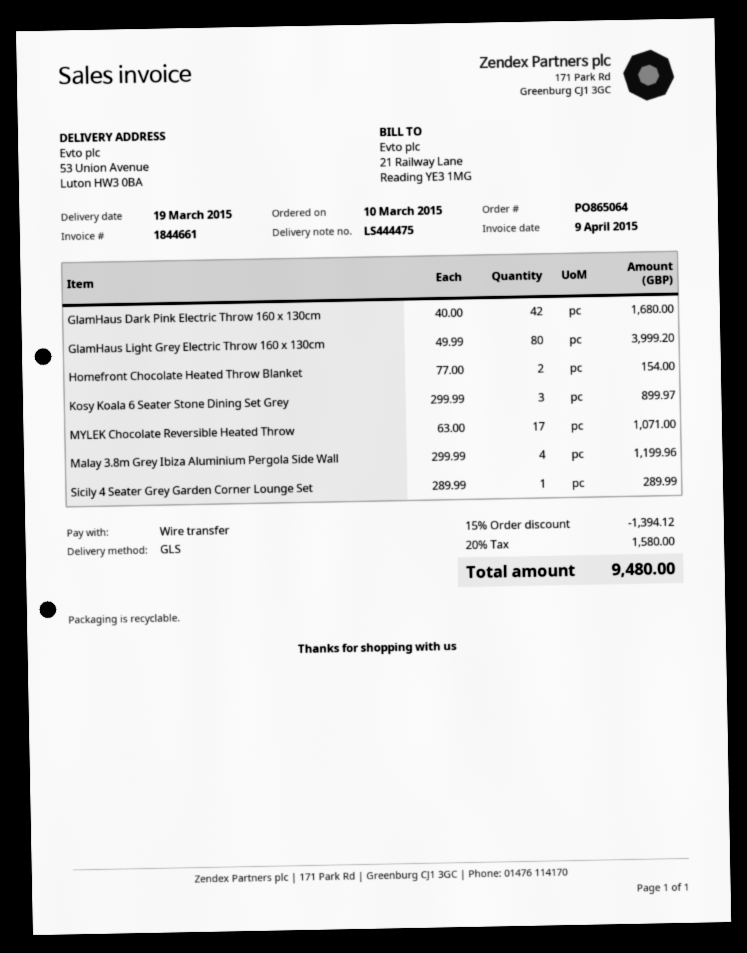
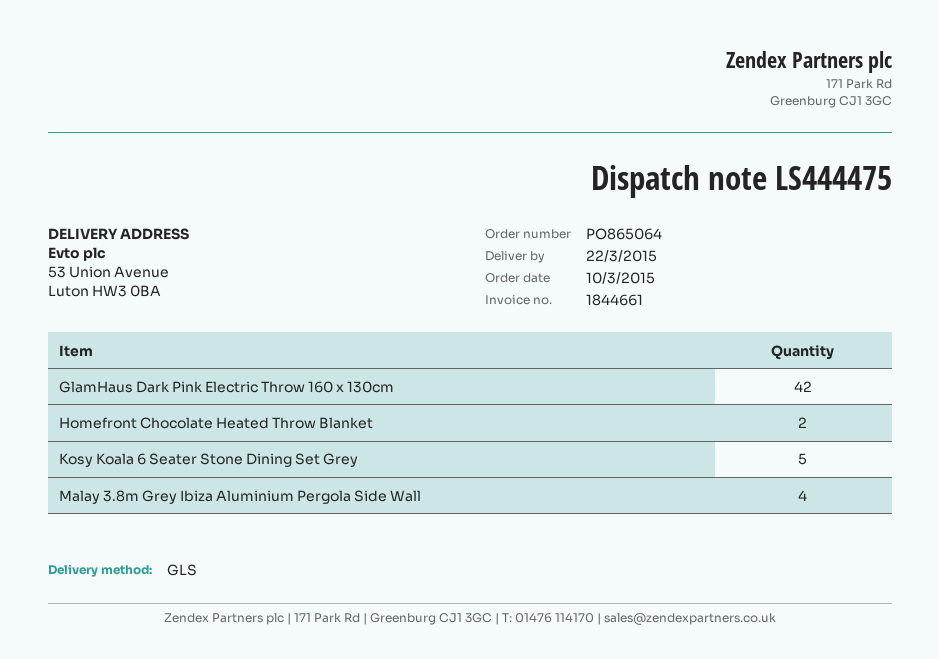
delivery date: 2015-03-19 -> 2015-03-22
GlamHaus Light Grey Electric Throw 160 x 130cm: 80 -> none
Kosy Koala 6 Seater Stone Dining Set Grey: 3 -> 5
MYLEK Chocolate Reversible Heated Throw: 17 -> none
Sicily 4 Seater Grey Garden Corner Lounge Set: 1 -> none

